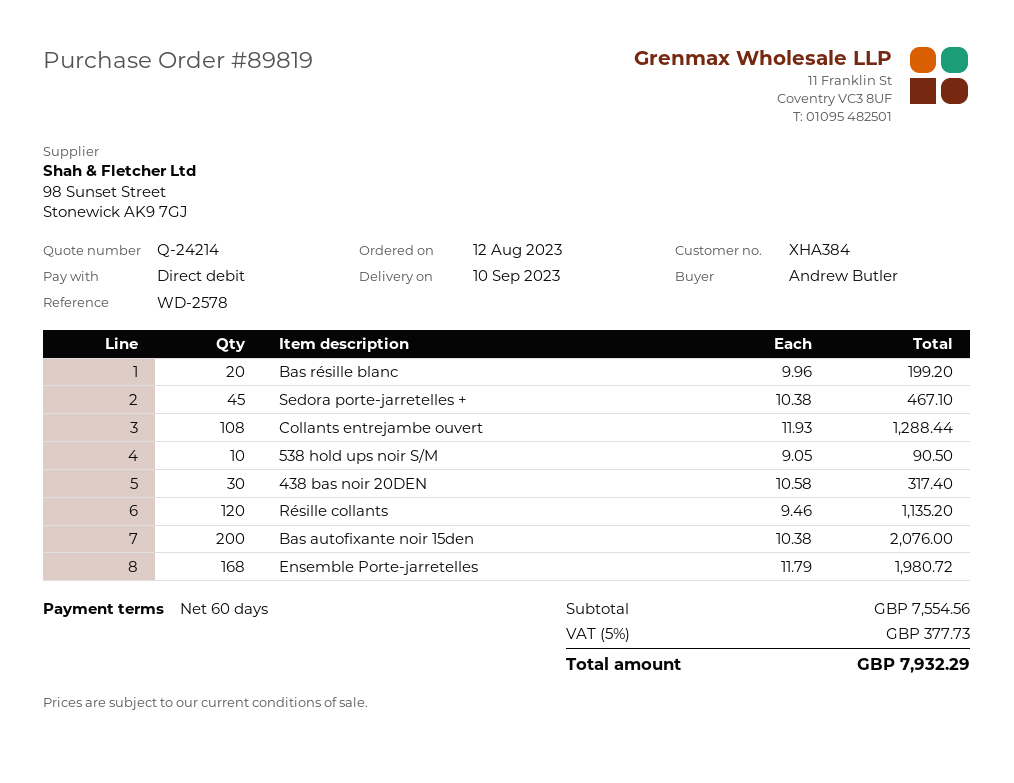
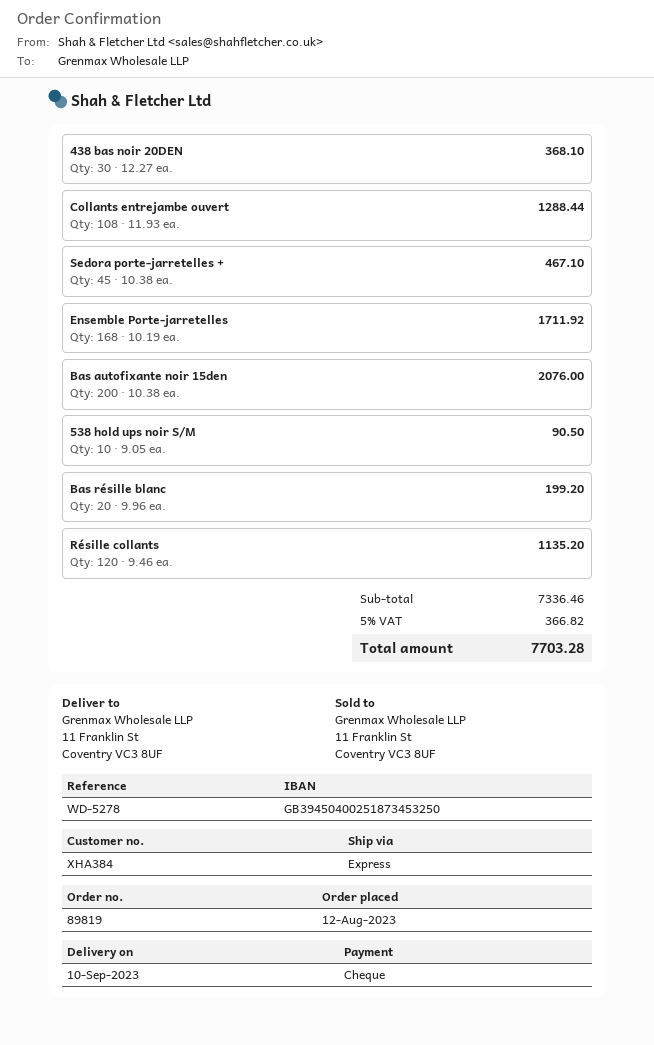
reference: WD-2578 -> WD-5278
payment method: direct debit -> cheque
438 bas noir 20DEN: 30 x 10.58 = 317.40 -> 30 x 12.27 = 368.10
Ensemble Porte-jarretelles: 168 x 11.79 = 1980.72 -> 168 x 10.19 = 1711.92
subtotal: 7554.56 -> 7336.46
tax: 5% = 377.73 -> 5% = 366.82
total: 7932.29 -> 7703.28

